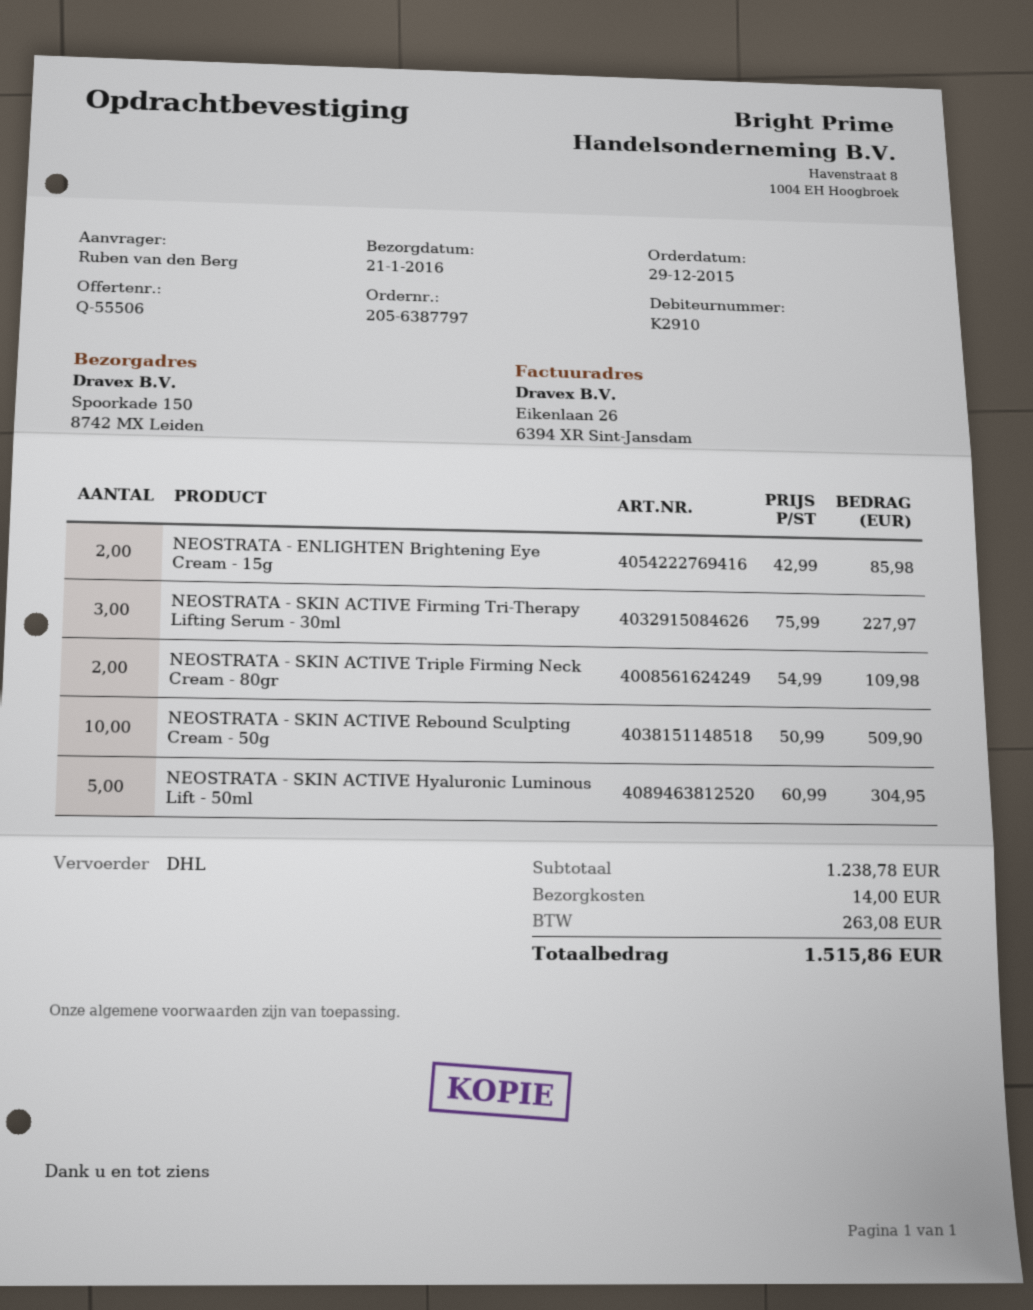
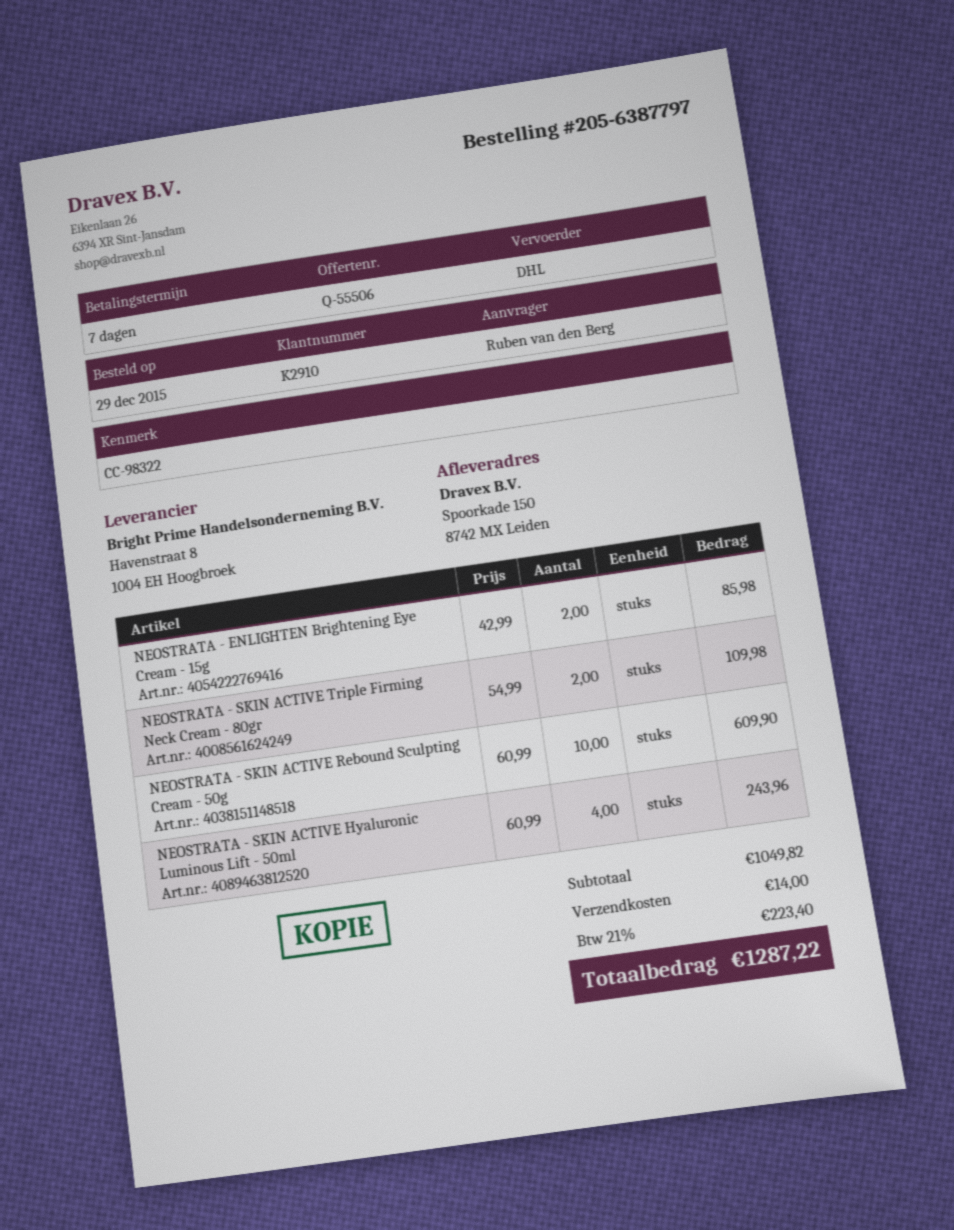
NEOSTRATA - SKIN ACTIVE Firming Tri-Therapy Lifting Serum - 30ml: 3 x 75.99 = 227.97 -> none
NEOSTRATA - SKIN ACTIVE Rebound Sculpting Cream - 50g: 10 x 50.99 = 509.90 -> 10 x 60.99 = 609.90
NEOSTRATA - SKIN ACTIVE Hyaluronic Luminous Lift - 50ml: 5 x 60.99 = 304.95 -> 4 x 60.99 = 243.96
subtotal: 1238.78 -> 1049.82
tax: 263.08 -> 223.40
total: 1515.86 -> 1287.22

